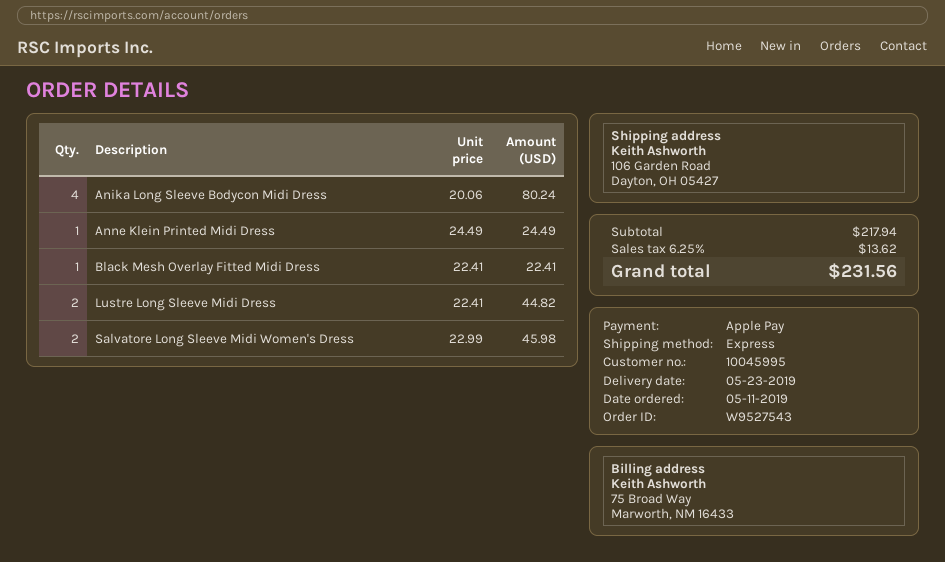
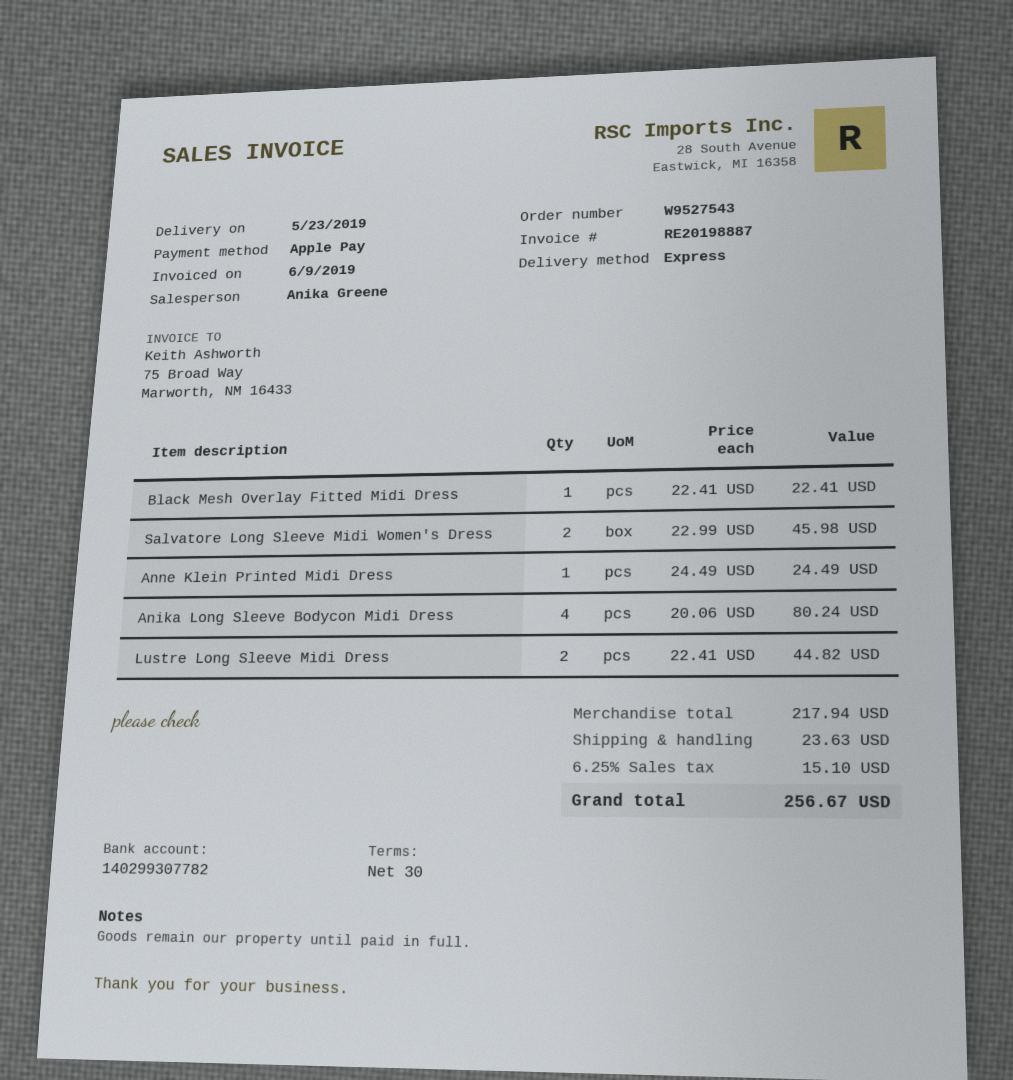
shipping: none -> 23.63
tax: 6.25% = 13.62 -> 6.25% = 15.10
total: 231.56 -> 256.67

